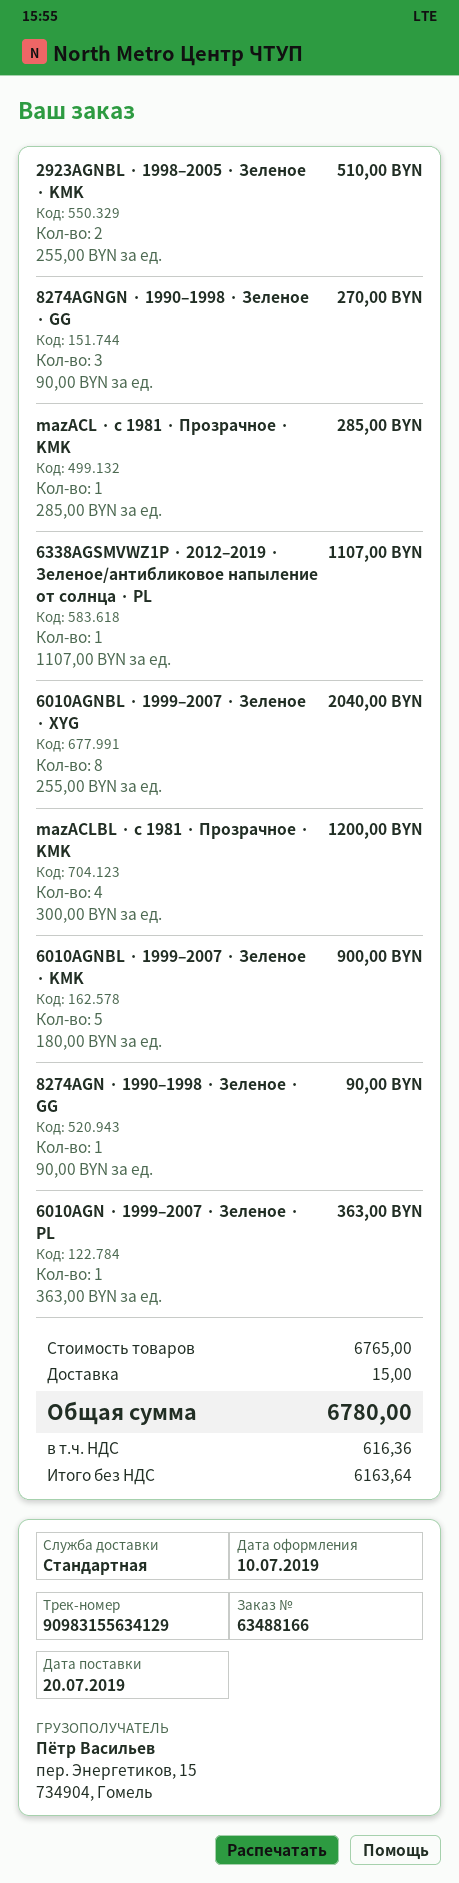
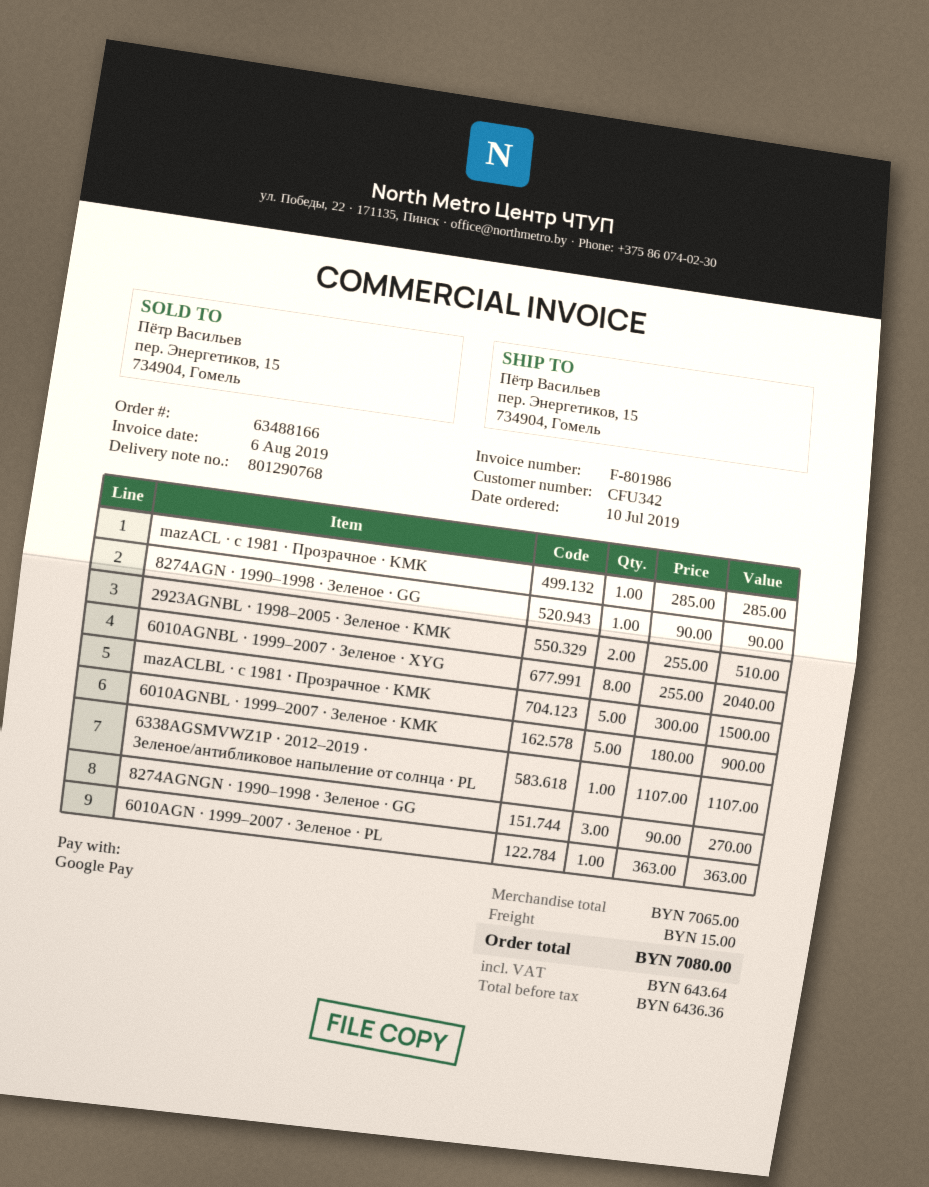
mazACLBL · с 1981 · Прозрачное · KMK: 4 x 300.00 = 1200.00 -> 5 x 300.00 = 1500.00
subtotal: 6765.00 -> 7065.00
net: 6163.64 -> 6436.36
tax: 616.36 -> 643.64
total: 6780.00 -> 7080.00

